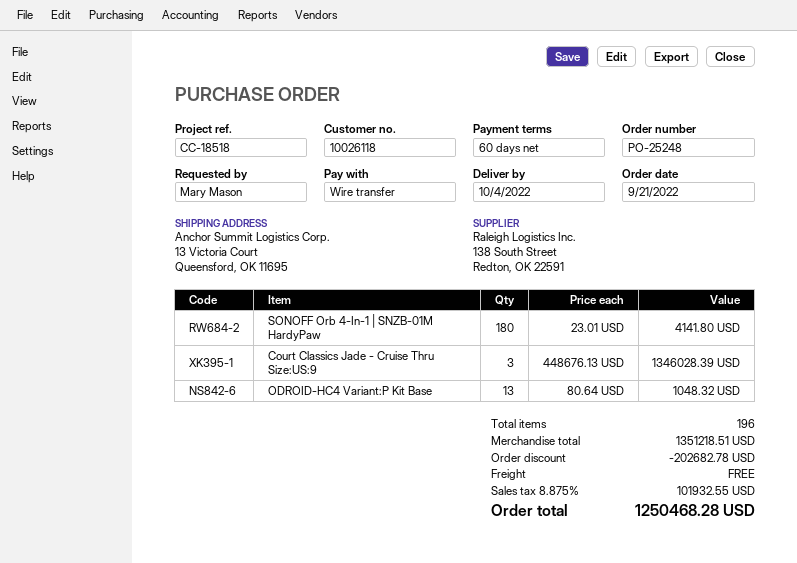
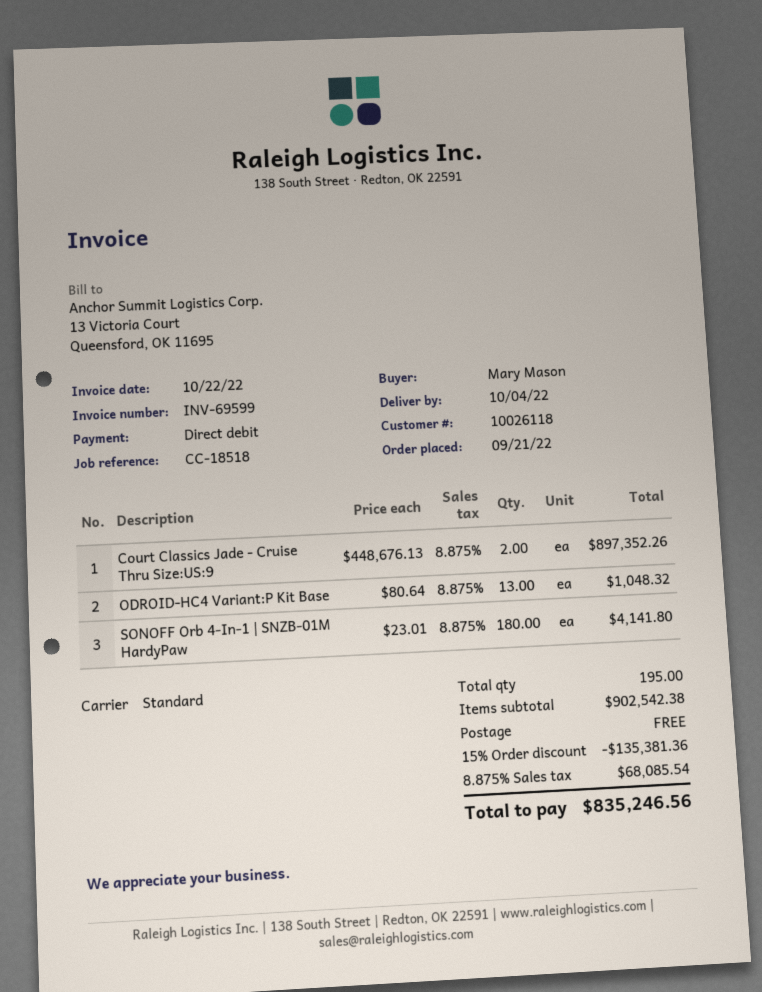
payment method: bank transfer -> direct debit
Court Classics Jade - Cruise Thru Size:US:9: 3 x 448676.13 = 1346028.39 -> 2 x 448676.13 = 897352.26
total quantity: 196 -> 195
subtotal: 1351218.51 -> 902542.38
discount: 202682.78 -> 135381.36
tax: 8.875% = 101932.55 -> 8.875% = 68085.54
total: 1250468.28 -> 835246.56

